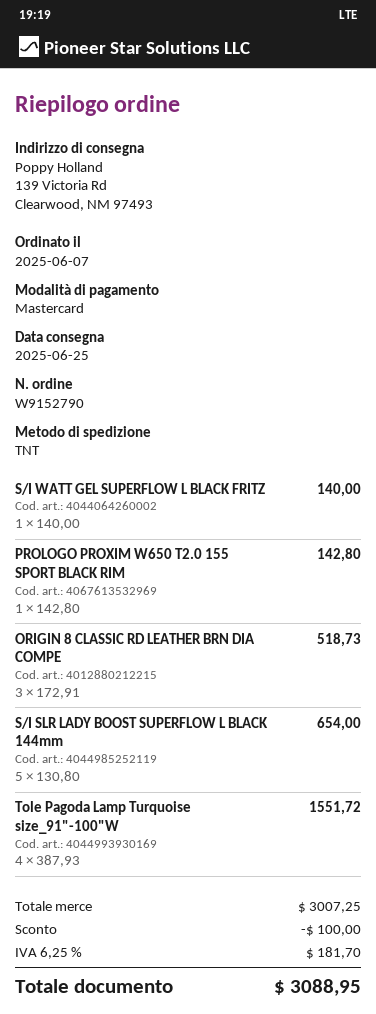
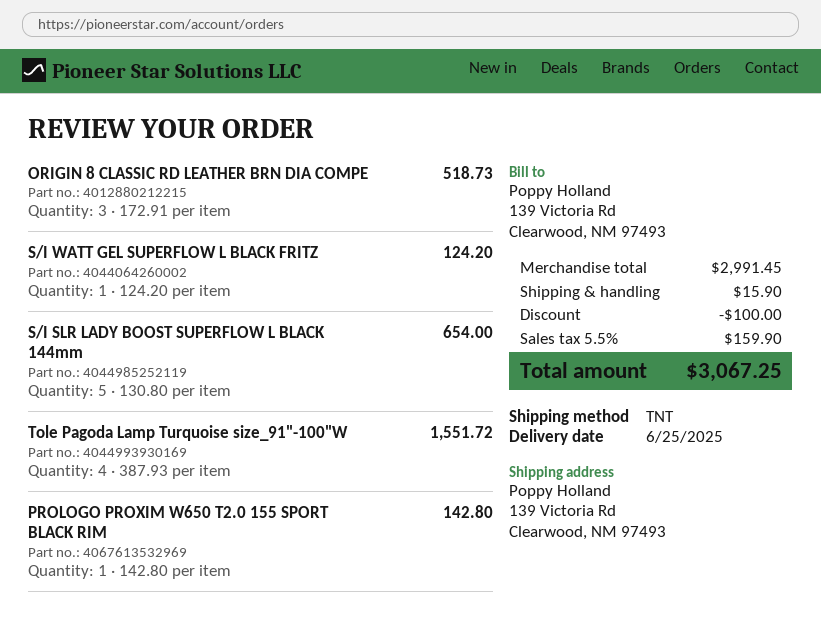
S/I WATT GEL SUPERFLOW L BLACK FRITZ: 1 x 140.00 = 140.00 -> 1 x 124.20 = 124.20
subtotal: 3007.25 -> 2991.45
shipping: none -> 15.90
tax: 6.25% = 181.70 -> 5.5% = 159.90
total: 3088.95 -> 3067.25

